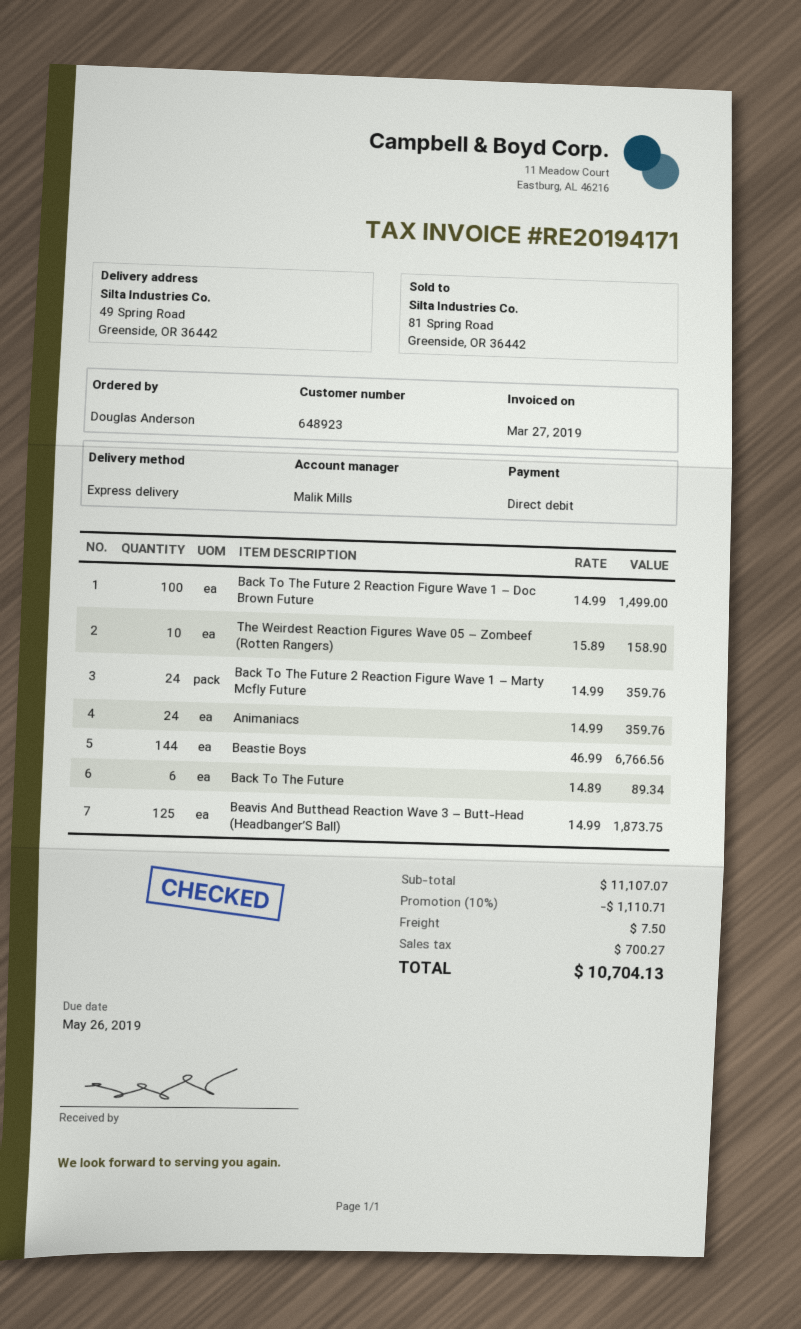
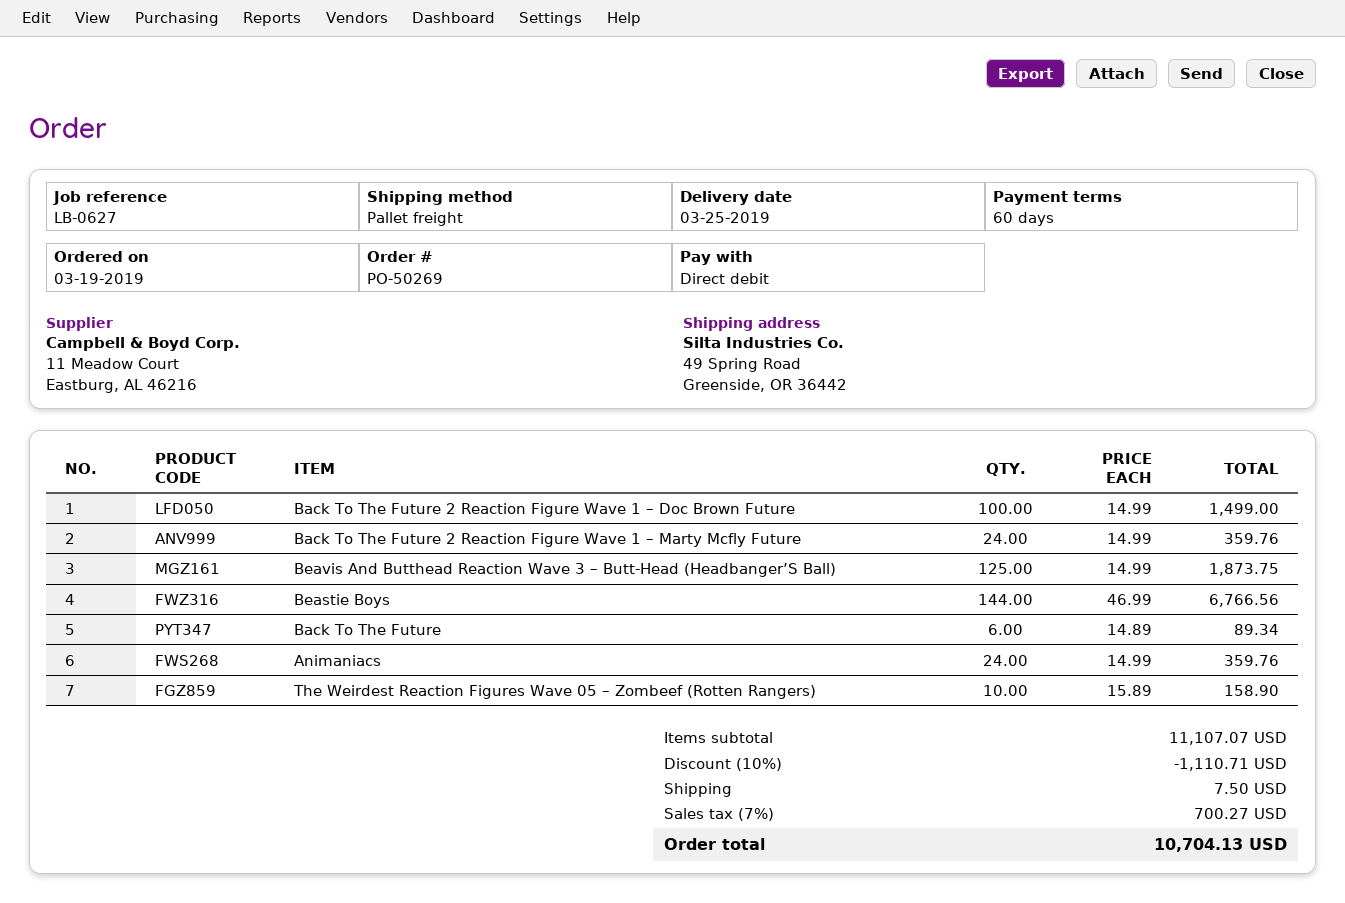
shipping method: express -> pallet freight

